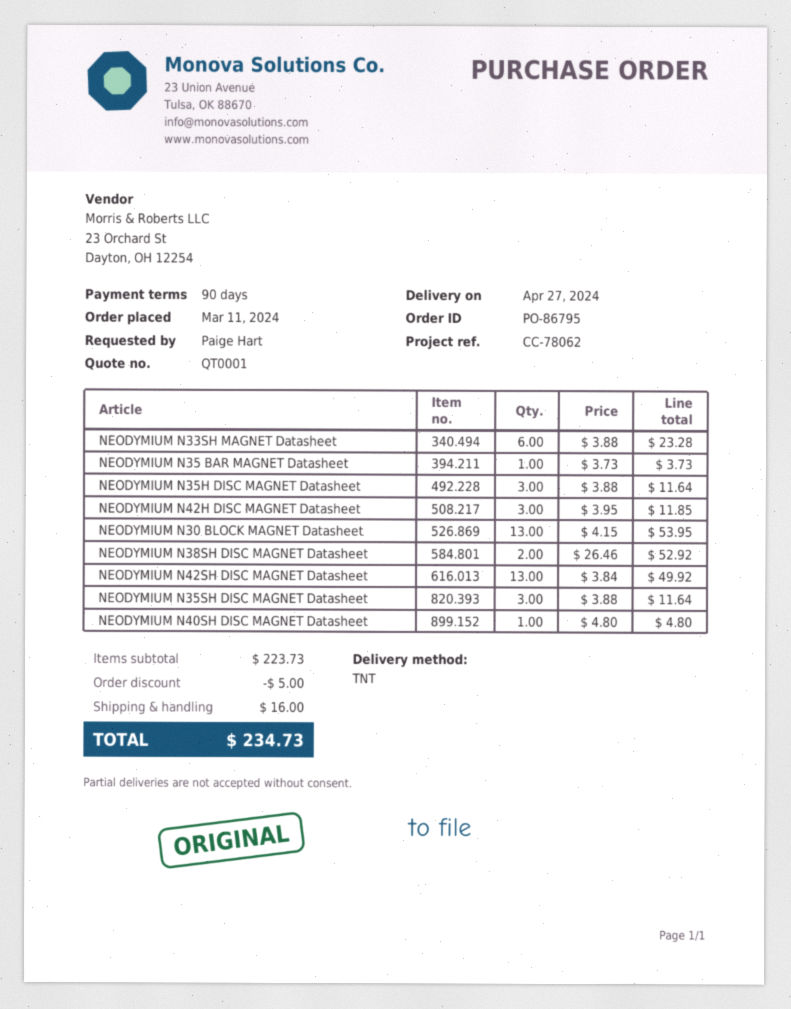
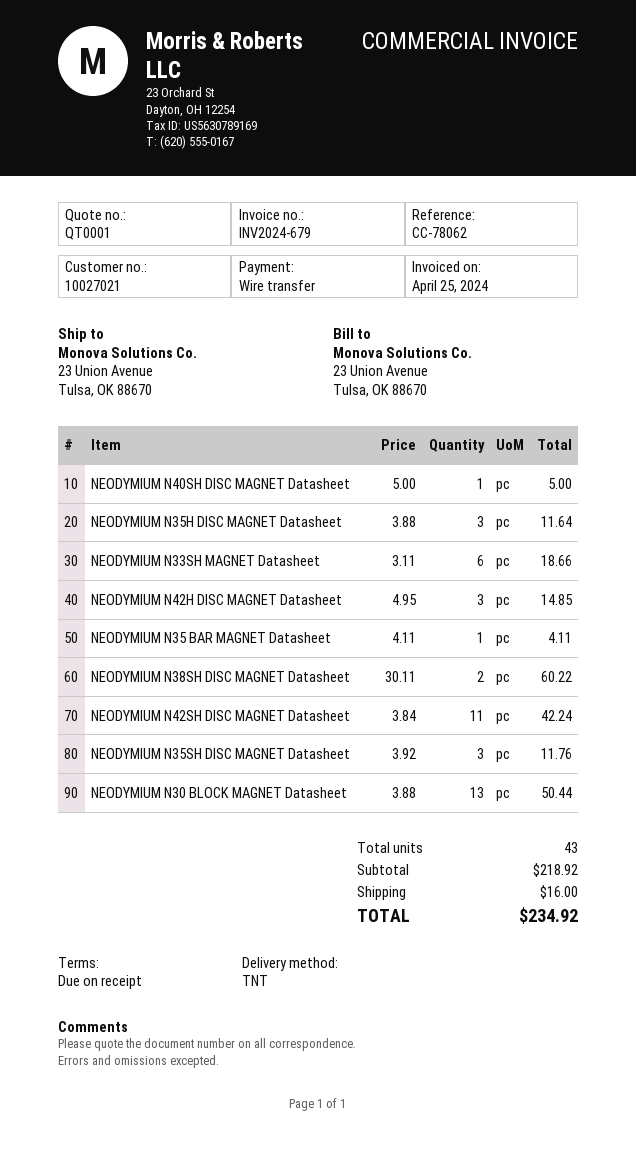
payment terms: 90 days -> on receipt
NEODYMIUM N33SH MAGNET Datasheet: 6 x 3.88 = 23.28 -> 6 x 3.11 = 18.66
NEODYMIUM N35 BAR MAGNET Datasheet: 1 x 3.73 = 3.73 -> 1 x 4.11 = 4.11
NEODYMIUM N42H DISC MAGNET Datasheet: 3 x 3.95 = 11.85 -> 3 x 4.95 = 14.85
NEODYMIUM N30 BLOCK MAGNET Datasheet: 13 x 4.15 = 53.95 -> 13 x 3.88 = 50.44
NEODYMIUM N38SH DISC MAGNET Datasheet: 2 x 26.46 = 52.92 -> 2 x 30.11 = 60.22
NEODYMIUM N42SH DISC MAGNET Datasheet: 13 x 3.84 = 49.92 -> 11 x 3.84 = 42.24
NEODYMIUM N35SH DISC MAGNET Datasheet: 3 x 3.88 = 11.64 -> 3 x 3.92 = 11.76
NEODYMIUM N40SH DISC MAGNET Datasheet: 1 x 4.80 = 4.80 -> 1 x 5.00 = 5.00
subtotal: 223.73 -> 218.92
discount: 5.00 -> none
total: 234.73 -> 234.92

